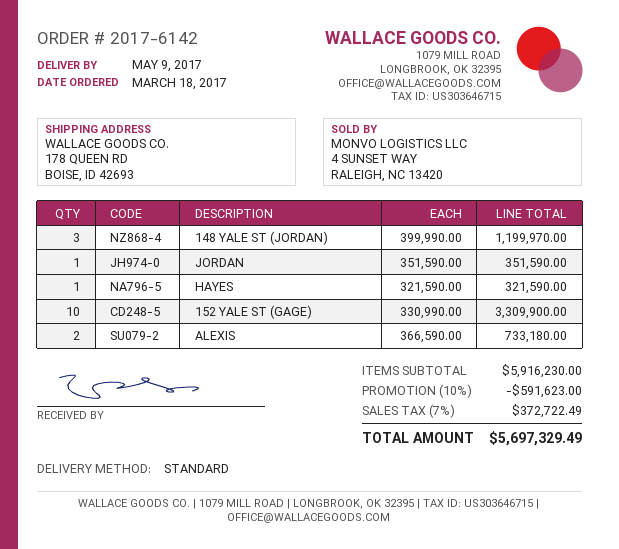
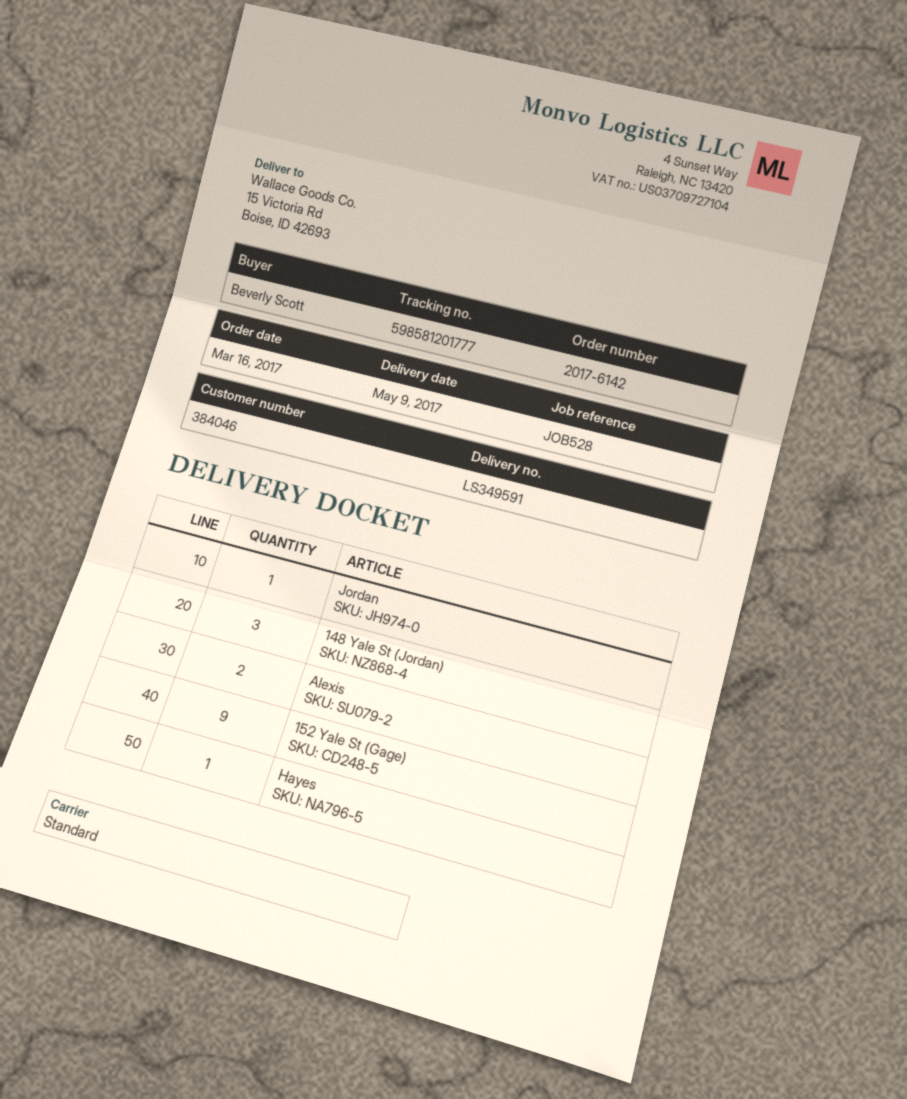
order date: 2017-03-18 -> 2017-03-16
ship to: 178 QUEEN RD, BOISE, ID 42693 -> 15 Victoria Rd, Boise, ID 42693
152 YALE ST (GAGE): 10 -> 9

